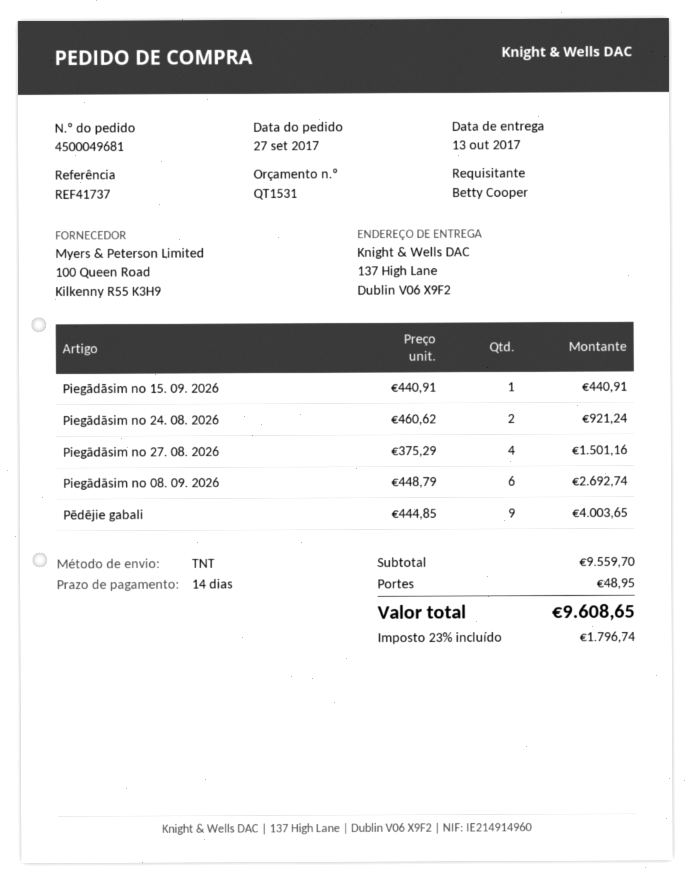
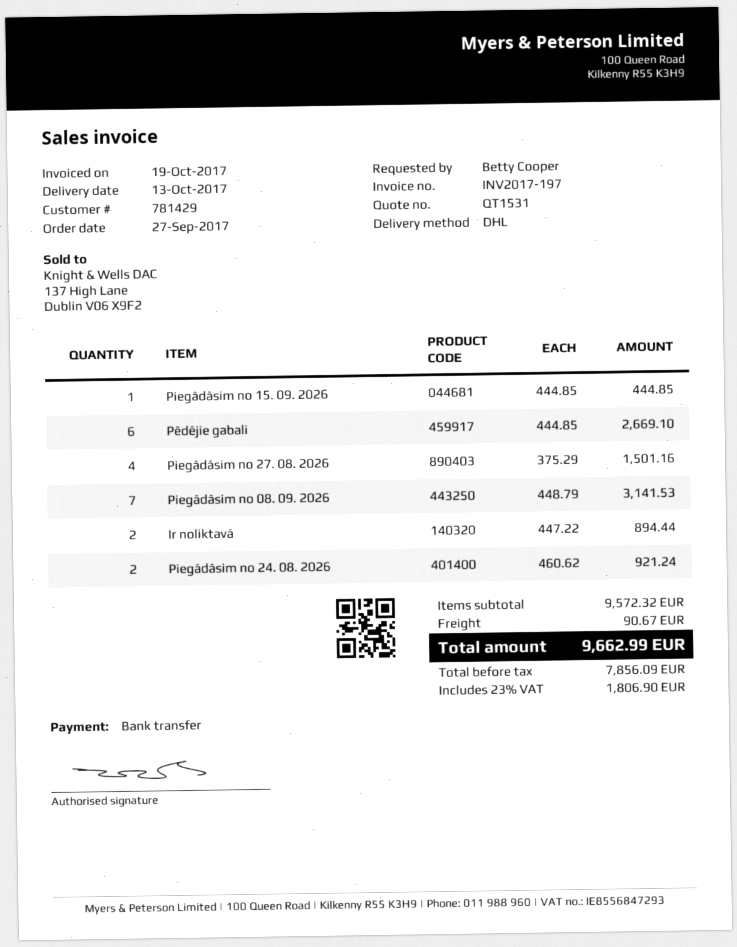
shipping method: TNT -> DHL
Piegādāsim no 15. 09. 2026: 1 x 440.91 = 440.91 -> 1 x 444.85 = 444.85
Piegādāsim no 08. 09. 2026: 6 x 448.79 = 2692.74 -> 7 x 448.79 = 3141.53
Pēdējie gabali: 9 x 444.85 = 4003.65 -> 6 x 444.85 = 2669.10
Ir noliktavā: none -> 2 x 447.22 = 894.44
subtotal: 9559.70 -> 9572.32
shipping: 48.95 -> 90.67
tax: 23% = 1796.74 -> 23% = 1806.90
total: 9608.65 -> 9662.99

